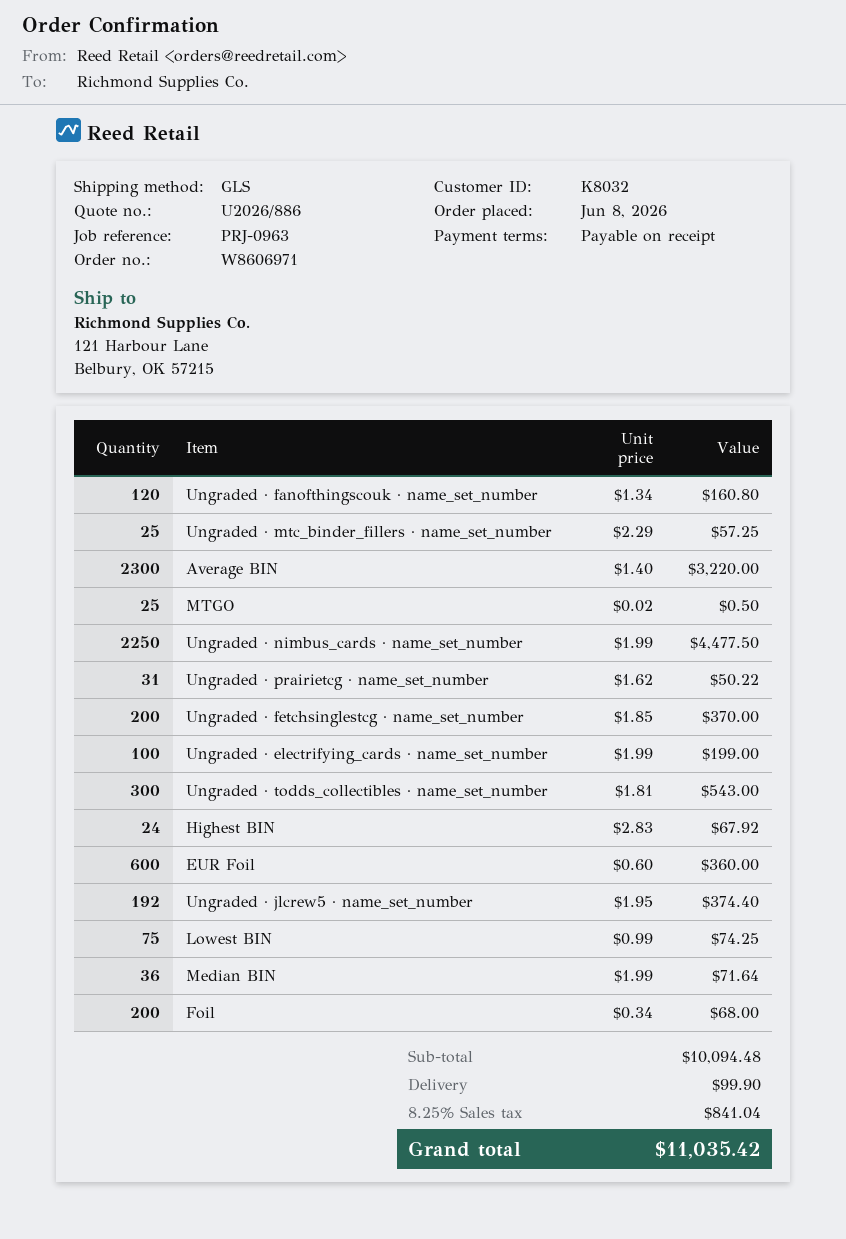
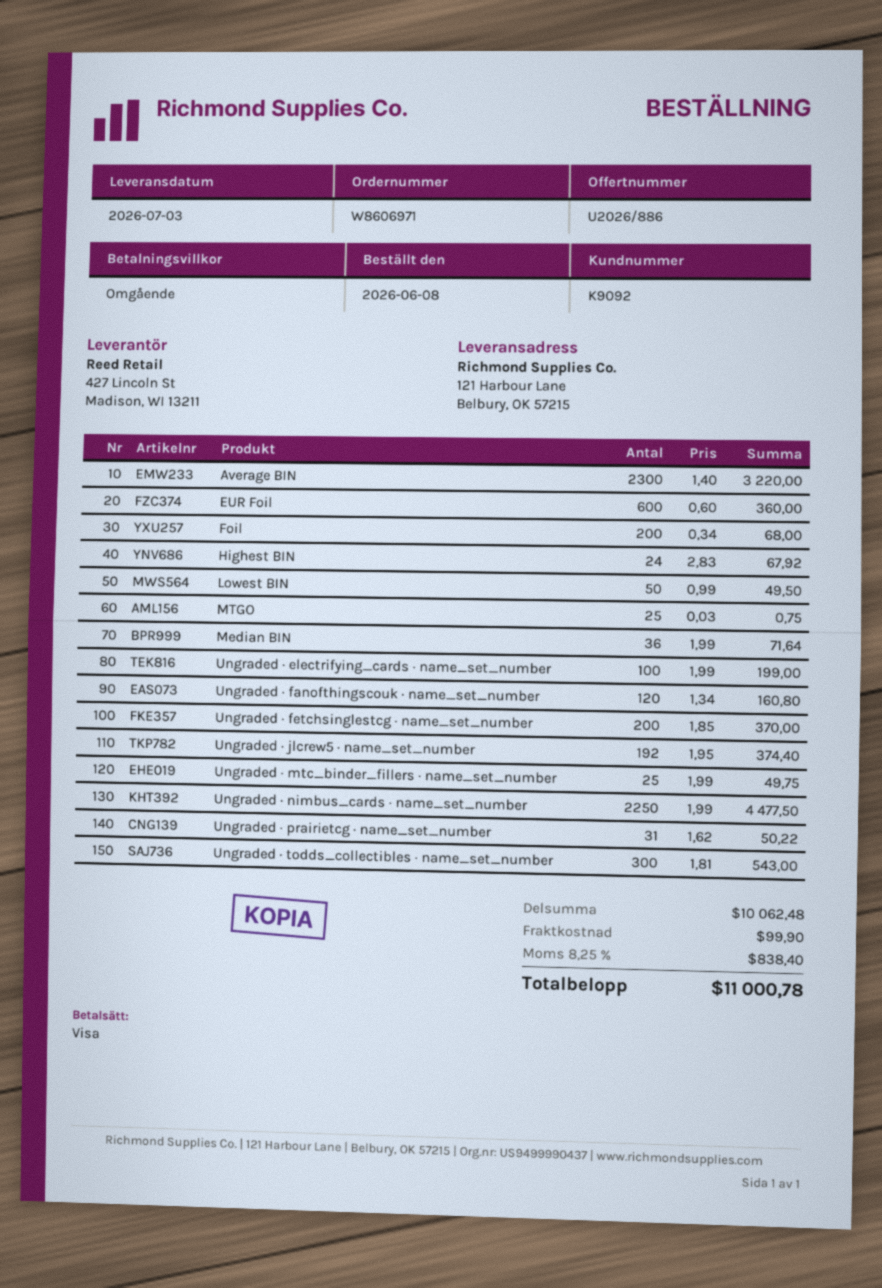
customer number: K8032 -> K9092
Ungraded · mtc_binder_fillers · name_set_number: 25 x 2.29 = 57.25 -> 25 x 1.99 = 49.75
MTGO: 25 x 0.02 = 0.50 -> 25 x 0.03 = 0.75
Lowest BIN: 75 x 0.99 = 74.25 -> 50 x 0.99 = 49.50
subtotal: 10094.48 -> 10062.48
tax: 8.25% = 841.04 -> 8.25% = 838.40
total: 11035.42 -> 11000.78

